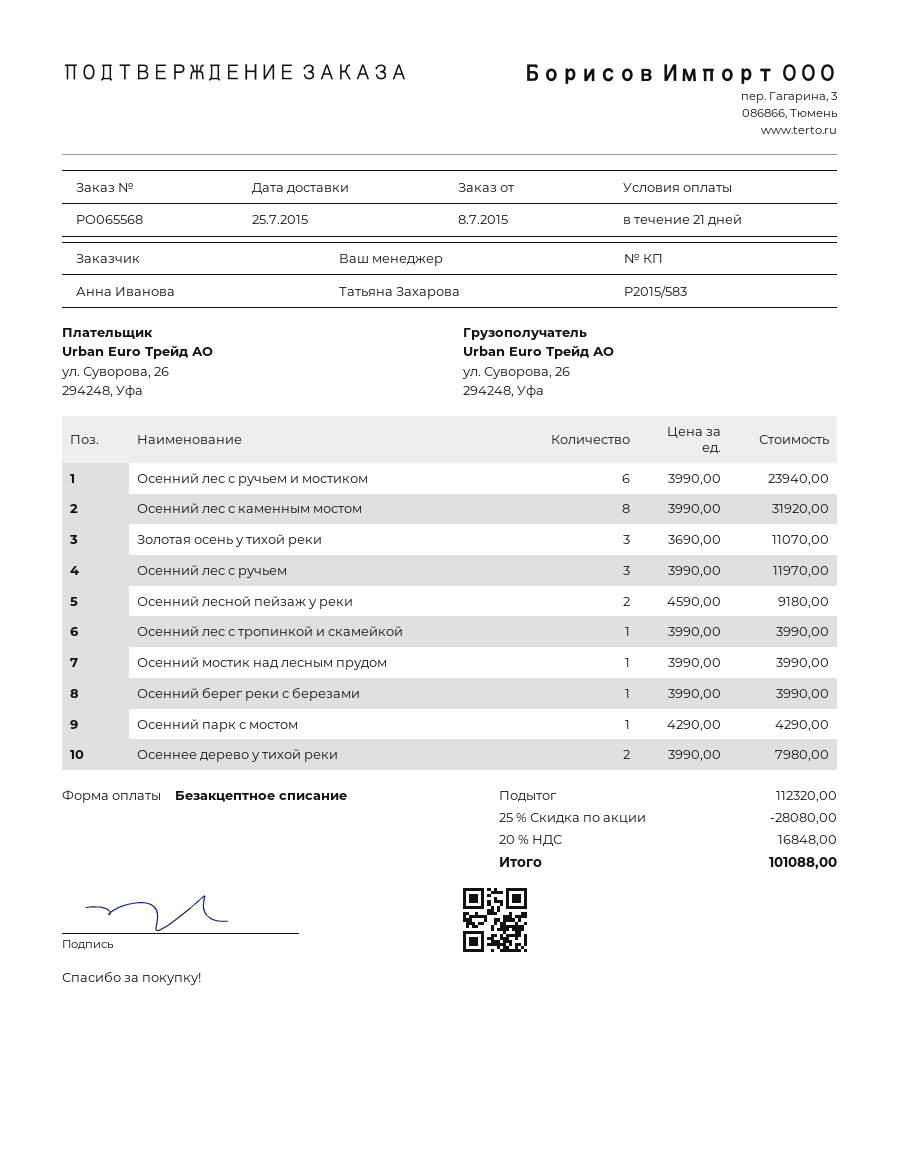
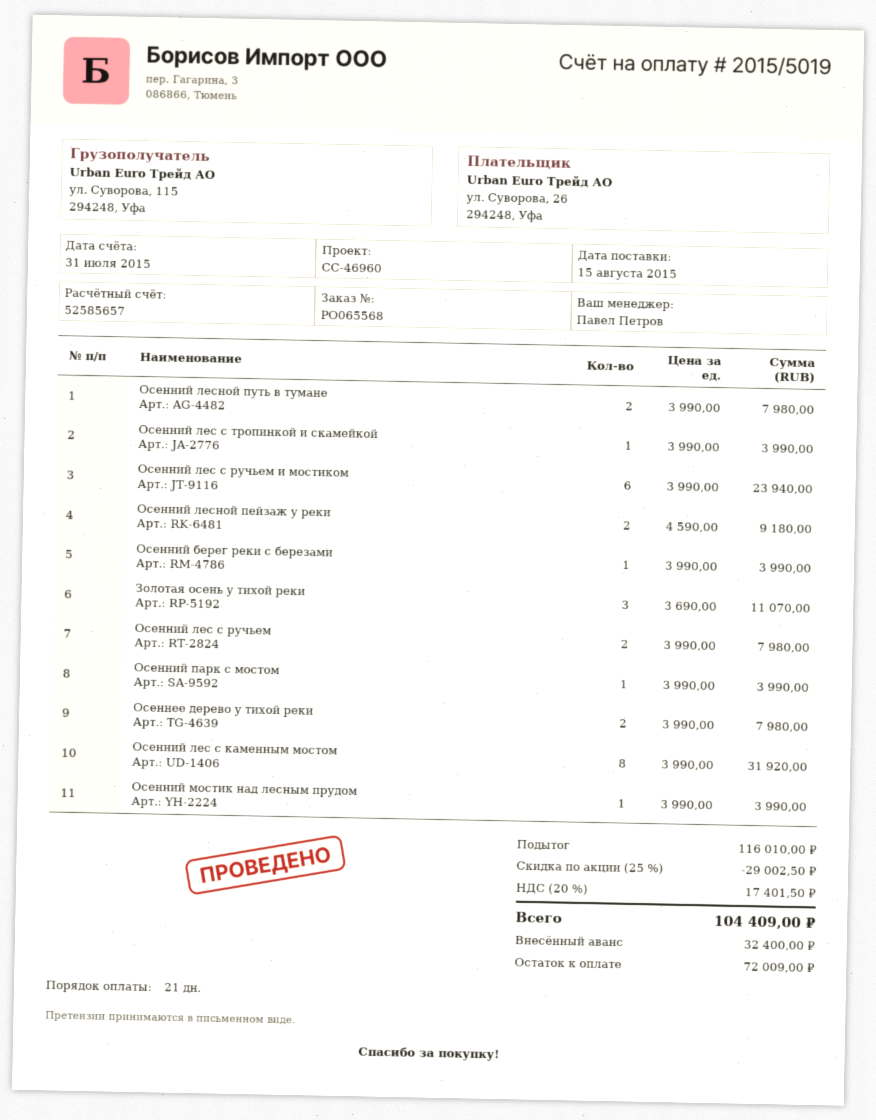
delivery date: 2015-07-25 -> 2015-08-15
sales rep: Татьяна Захарова -> Павел Петров
ship to: ул. Суворова, 26, 294248, Уфа -> ул. Суворова, 115, 294248, Уфа
Осенний лес с ручьем: 3 x 3990.00 = 11970.00 -> 2 x 3990.00 = 7980.00
Осенний парк с мостом: 1 x 4290.00 = 4290.00 -> 1 x 3990.00 = 3990.00
Осенний лесной путь в тумане: none -> 2 x 3990.00 = 7980.00
subtotal: 112320.00 -> 116010.00
discount: 25% = 28080.00 -> 25% = 29002.50
tax: 20% = 16848.00 -> 20% = 17401.50
total: 101088.00 -> 104409.00

